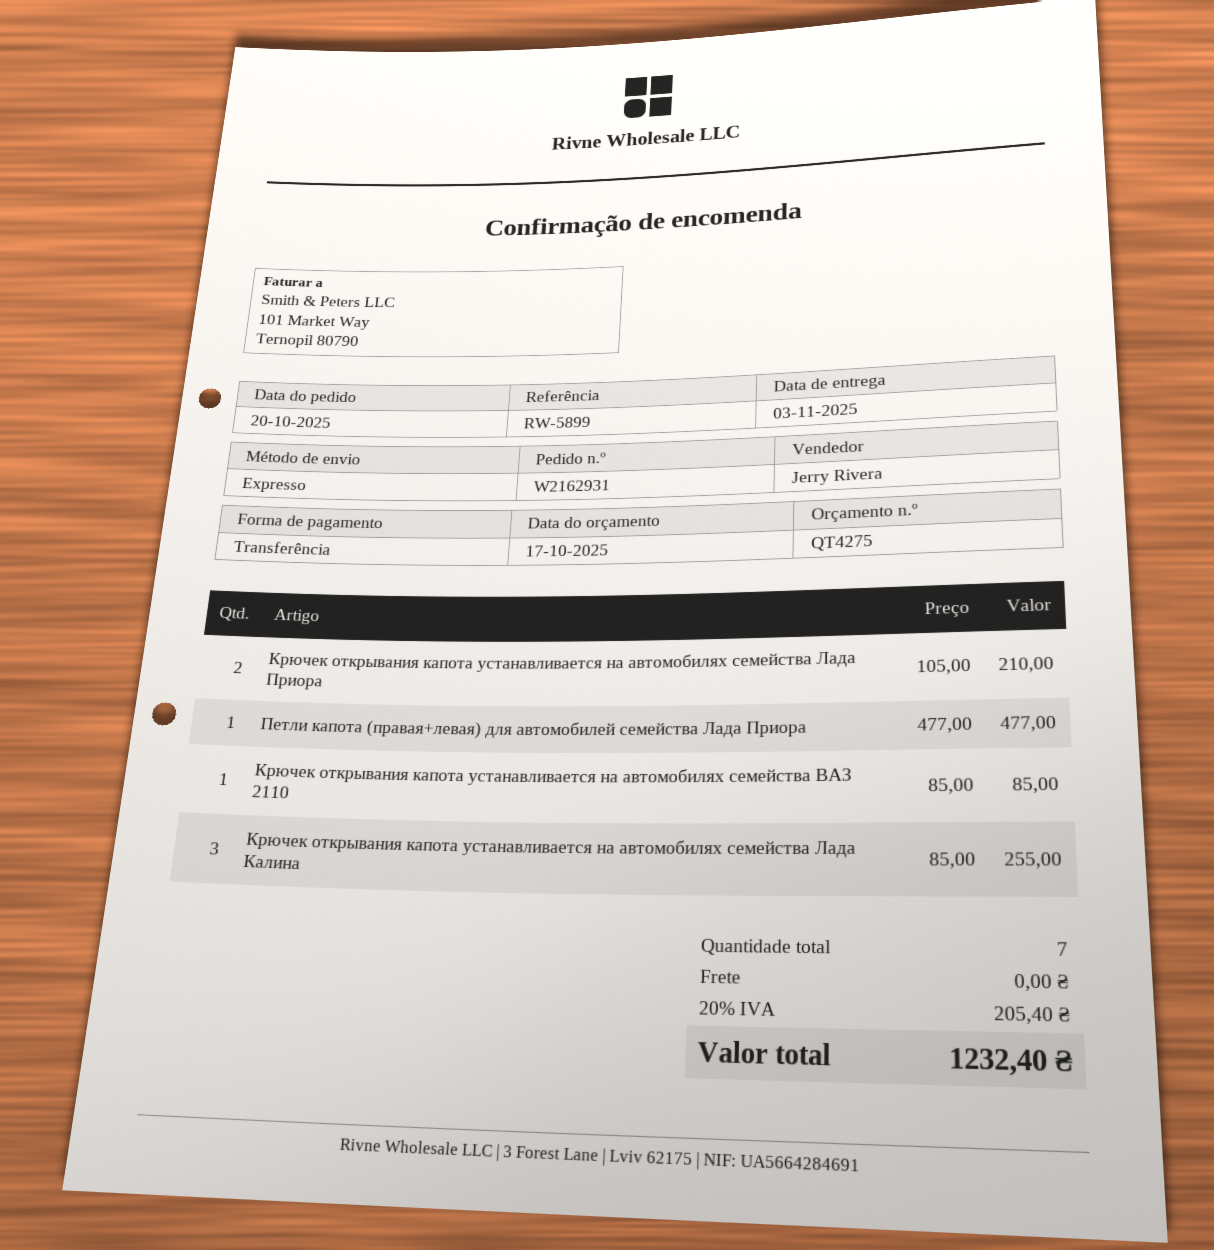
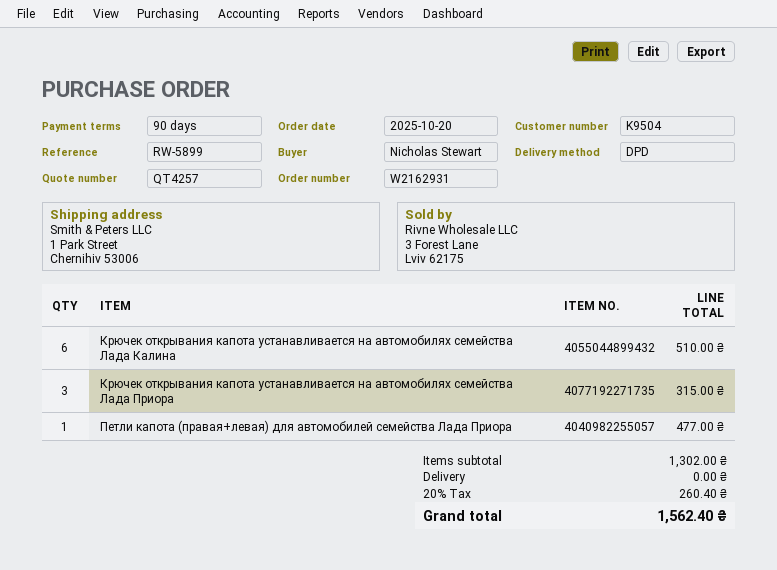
quote number: QT4275 -> QT4257
shipping method: express -> DPD
Крючек открывания капота устанавливается на автомобилях семейства Лада Приора: 2 for 210.00 -> 3 for 315.00
Крючек открывания капота устанавливается на автомобилях семейства ВАЗ 2110: 1 for 85.00 -> none
Крючек открывания капота устанавливается на автомобилях семейства Лада Калина: 3 for 255.00 -> 6 for 510.00
tax: 20% = 205.40 -> 20% = 260.40
total: 1232.40 -> 1562.40

